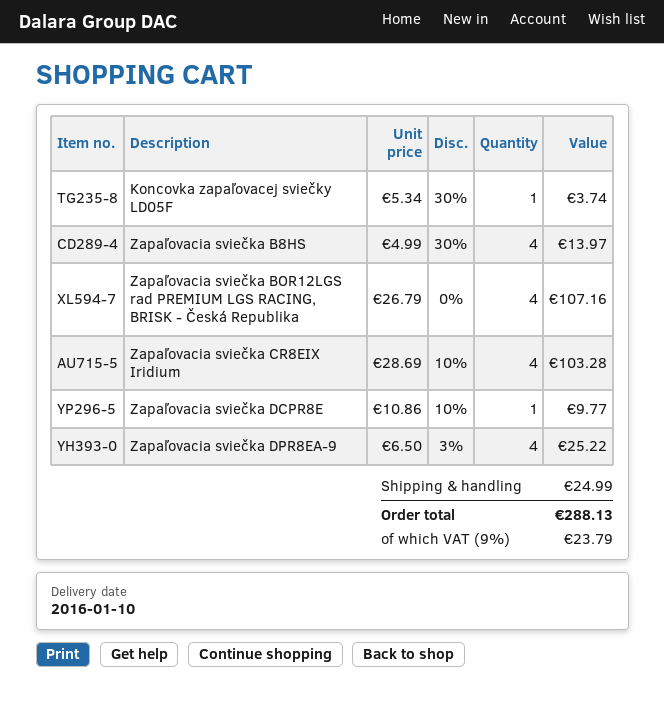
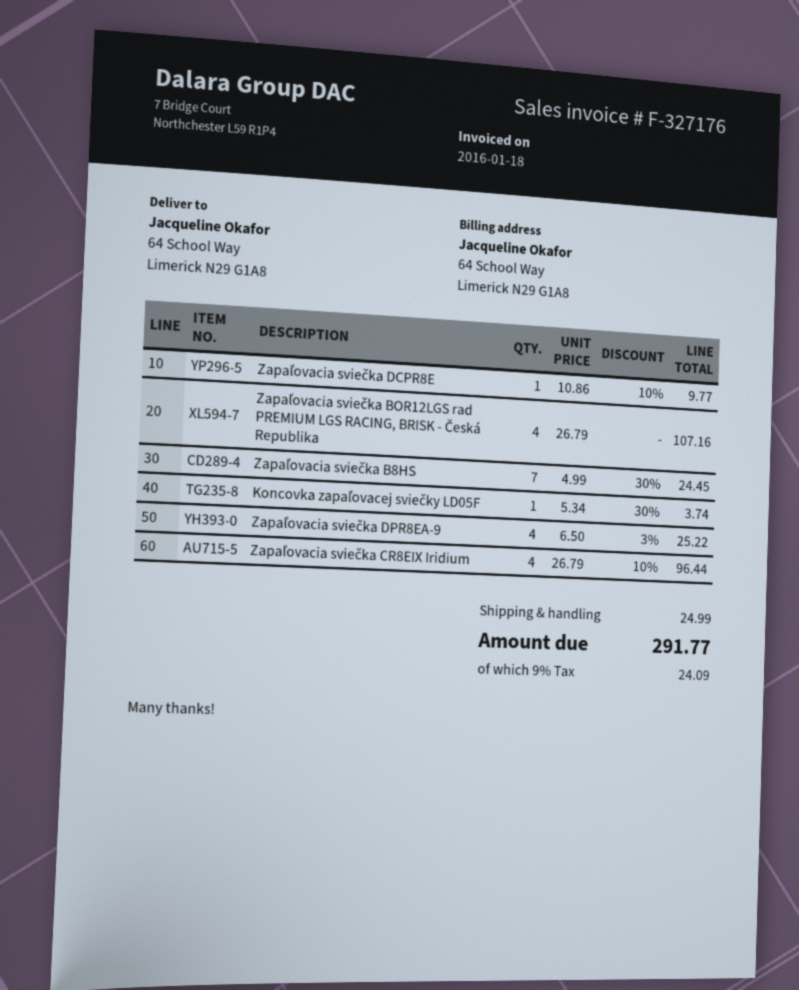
Zapaľovacia sviečka B8HS: 4 x 4.99 - 30% = 13.97 -> 7 x 4.99 - 30% = 24.45
Zapaľovacia sviečka CR8EIX Iridium: 4 x 28.69 - 10% = 103.28 -> 4 x 26.79 - 10% = 96.44
tax: 9% = 23.79 -> 9% = 24.09
total: 288.13 -> 291.77

